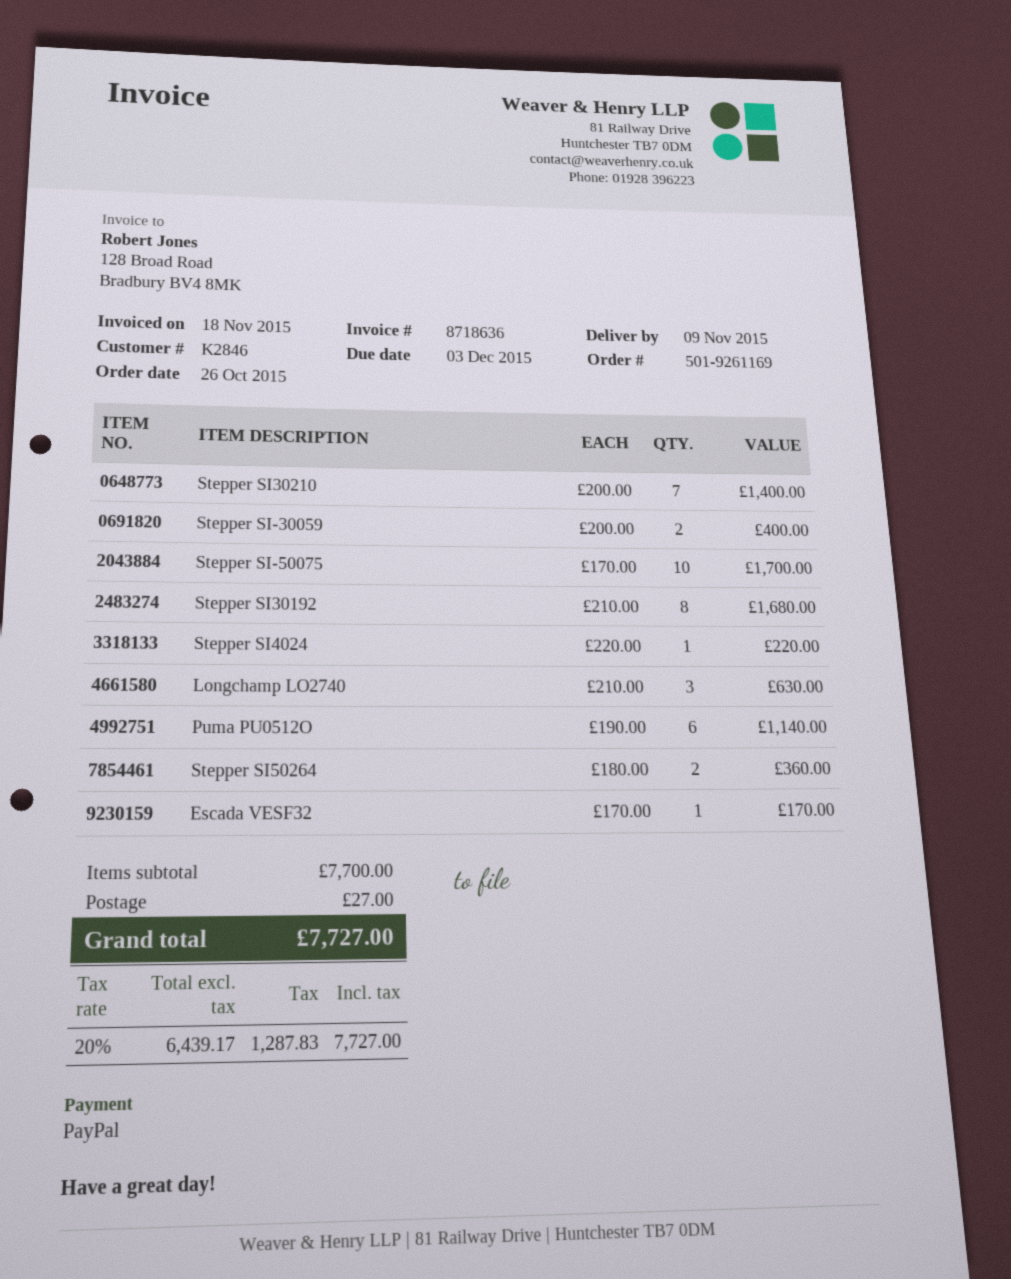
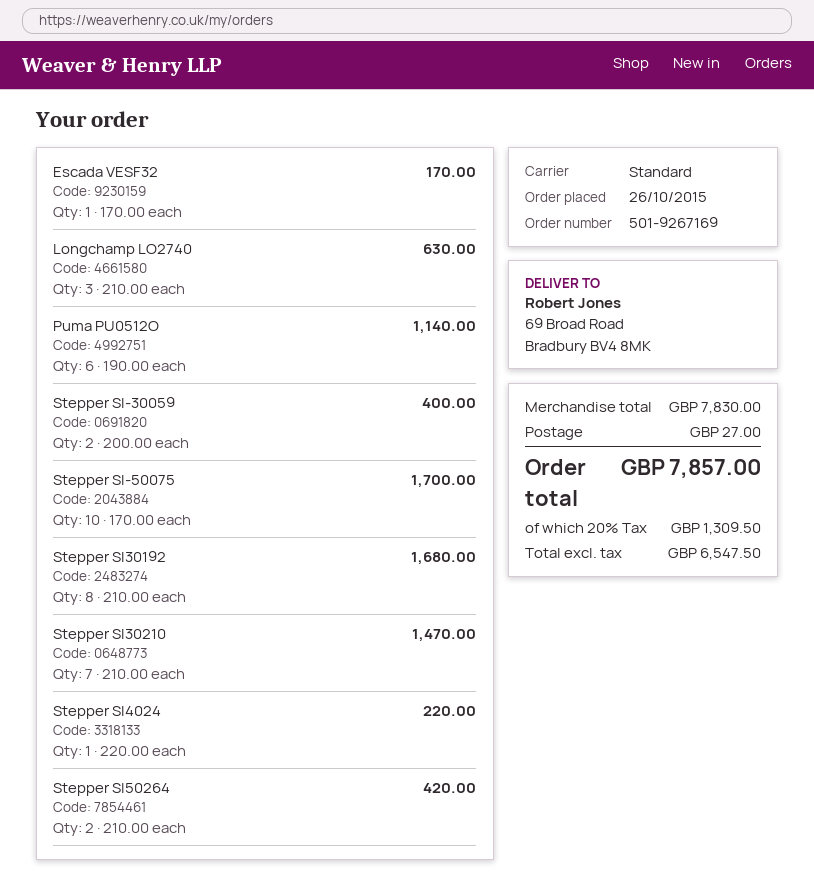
order number: 501-9261169 -> 501-9267169
Stepper SI30210: 7 x 200.00 = 1400.00 -> 7 x 210.00 = 1470.00
Stepper SI50264: 2 x 180.00 = 360.00 -> 2 x 210.00 = 420.00
subtotal: 7700.00 -> 7830.00
net: 6439.17 -> 6547.50
tax: 20% = 1287.83 -> 20% = 1309.50
total: 7727.00 -> 7857.00

